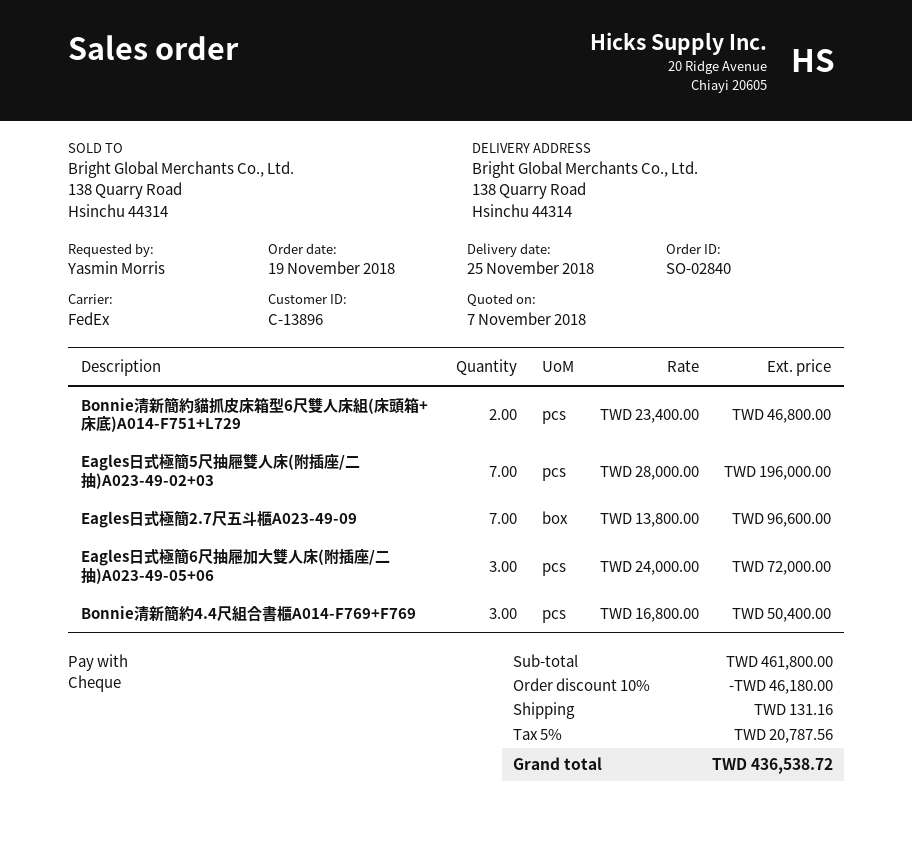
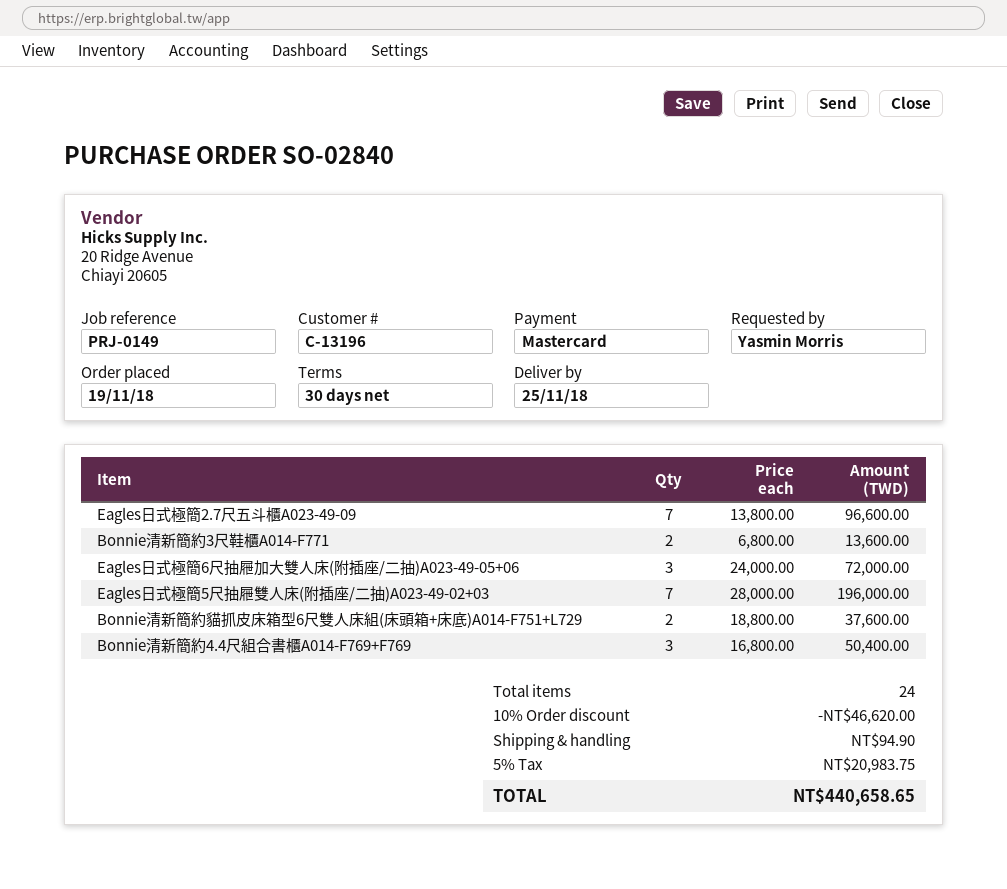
customer number: C-13896 -> C-13196
payment method: cheque -> Mastercard
Bonnie清新簡約貓抓皮床箱型6尺雙人床組(床頭箱+床底)A014-F751+L729: 2 x 23400.00 = 46800.00 -> 2 x 18800.00 = 37600.00
Bonnie清新簡約3尺鞋櫃A014-F771: none -> 2 x 6800.00 = 13600.00
discount: 10% = 46180.00 -> 10% = 46620.00
shipping: 131.16 -> 94.90
tax: 5% = 20787.56 -> 5% = 20983.75
total: 436538.72 -> 440658.65

